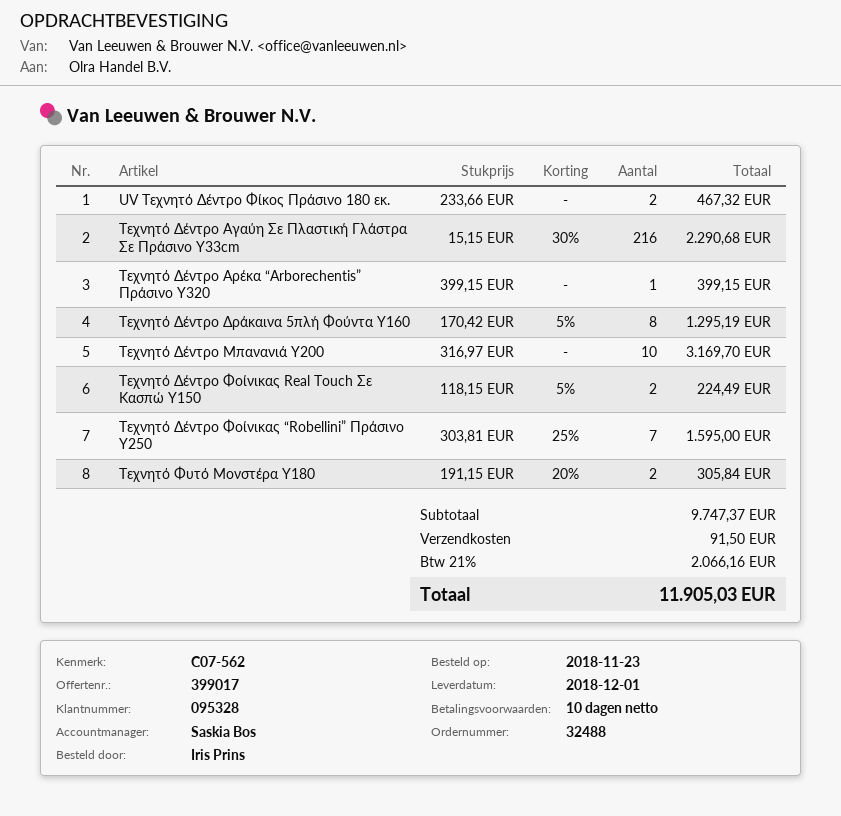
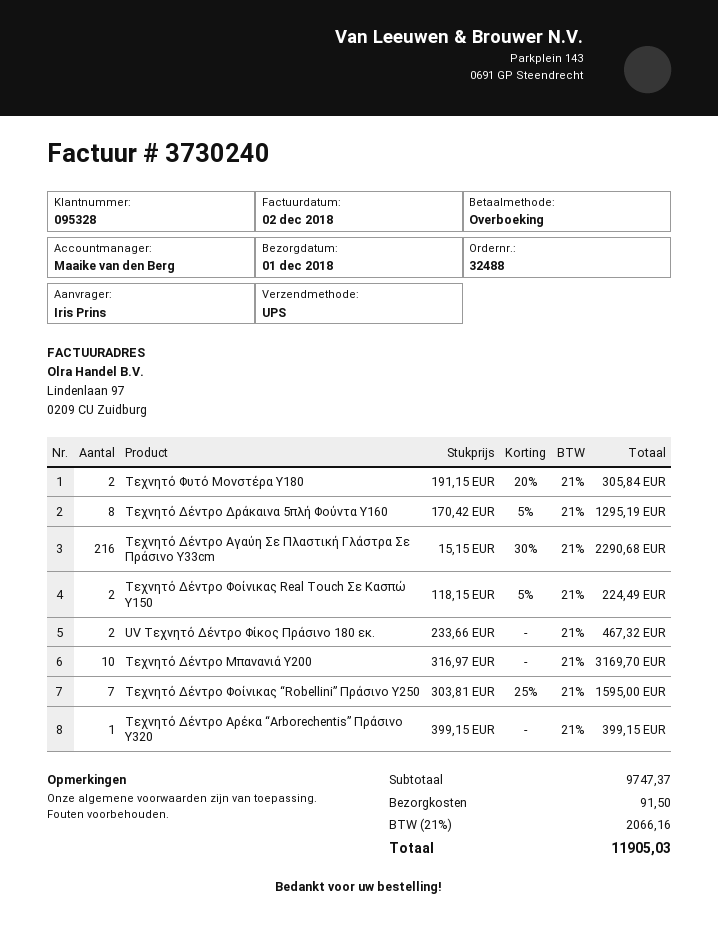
sales rep: Saskia Bos -> Maaike van den Berg

